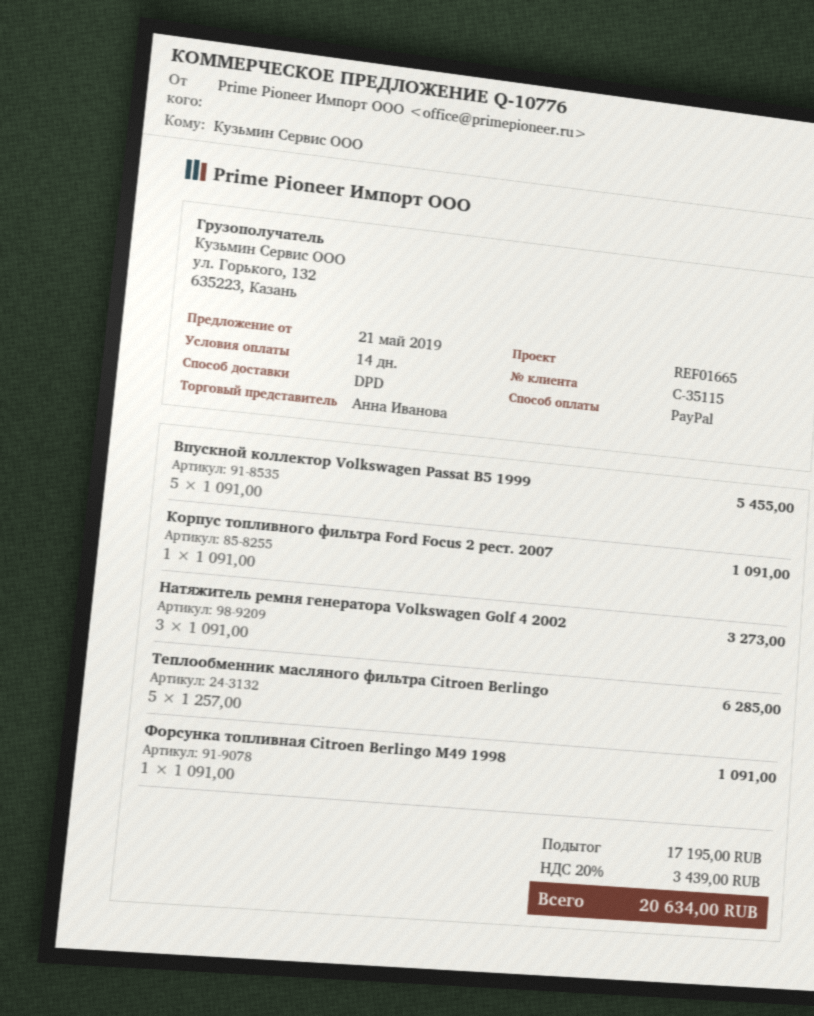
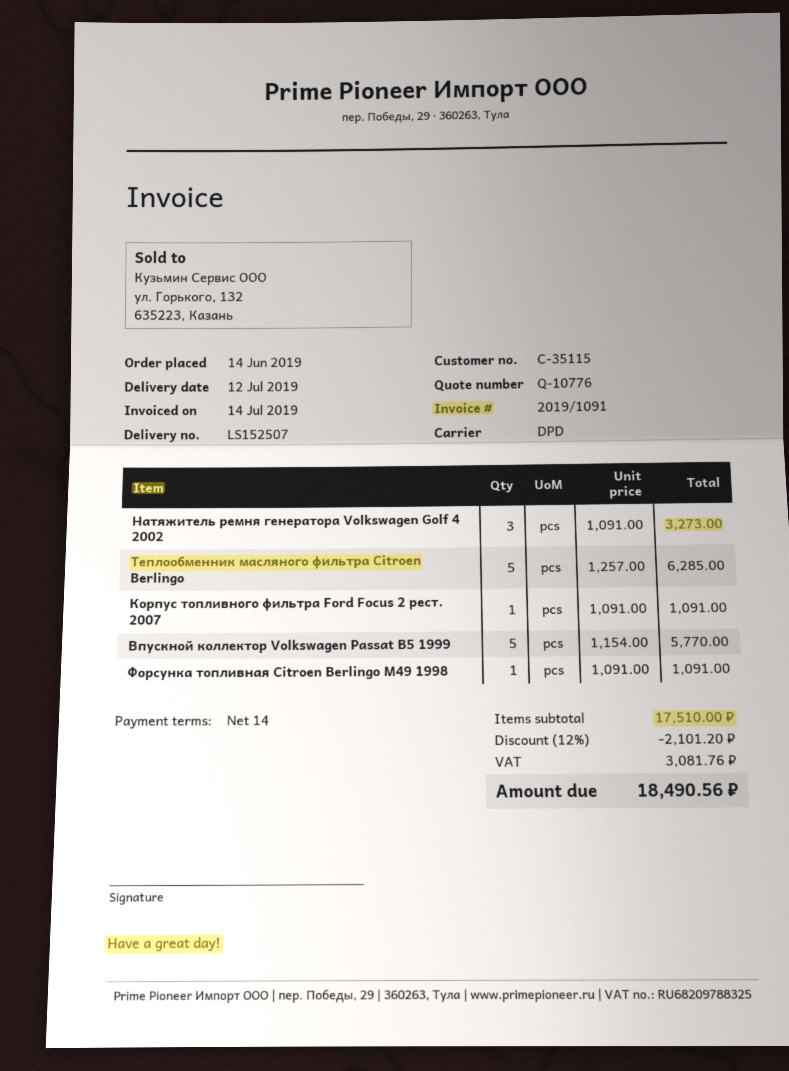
Впускной коллектор Volkswagen Passat B5 1999: 5 x 1091.00 = 5455.00 -> 5 x 1154.00 = 5770.00
subtotal: 17195.00 -> 17510.00
discount: none -> 12% = 2101.20
tax: 3439.00 -> 3081.76
total: 20634.00 -> 18490.56

